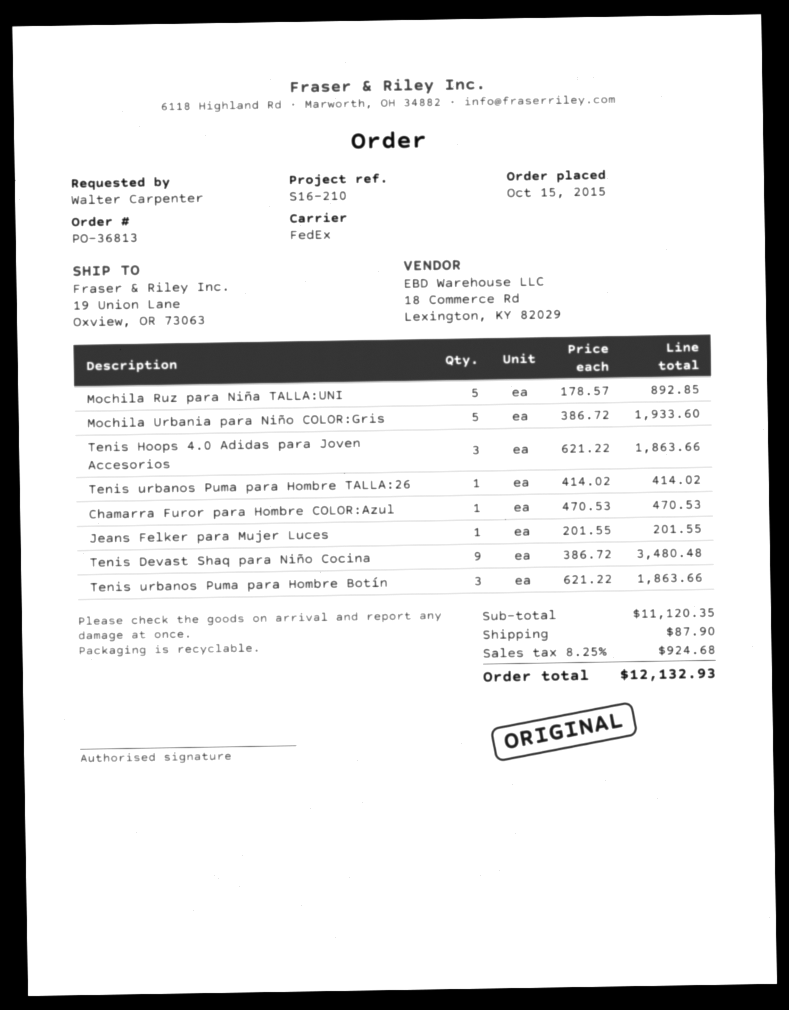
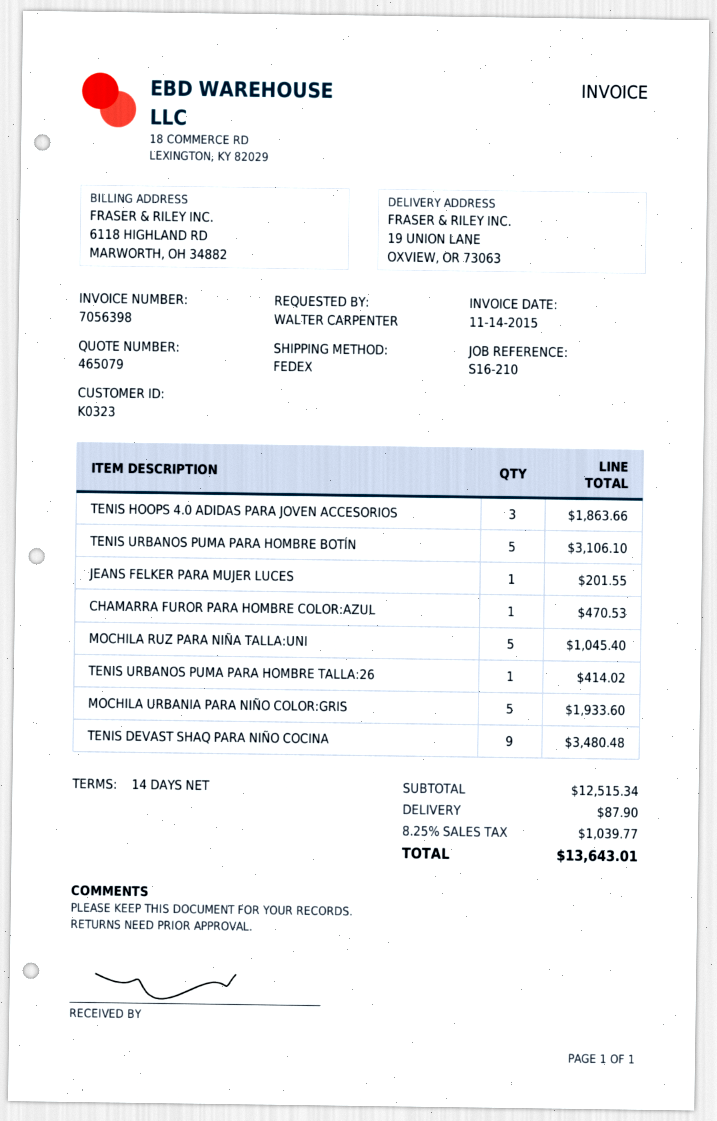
Mochila Ruz para Niña TALLA:UNI: 5 for 892.85 -> 5 for 1045.40
Tenis urbanos Puma para Hombre Botín: 3 for 1863.66 -> 5 for 3106.10
subtotal: 11120.35 -> 12515.34
tax: 8.25% = 924.68 -> 8.25% = 1039.77
total: 12132.93 -> 13643.01

